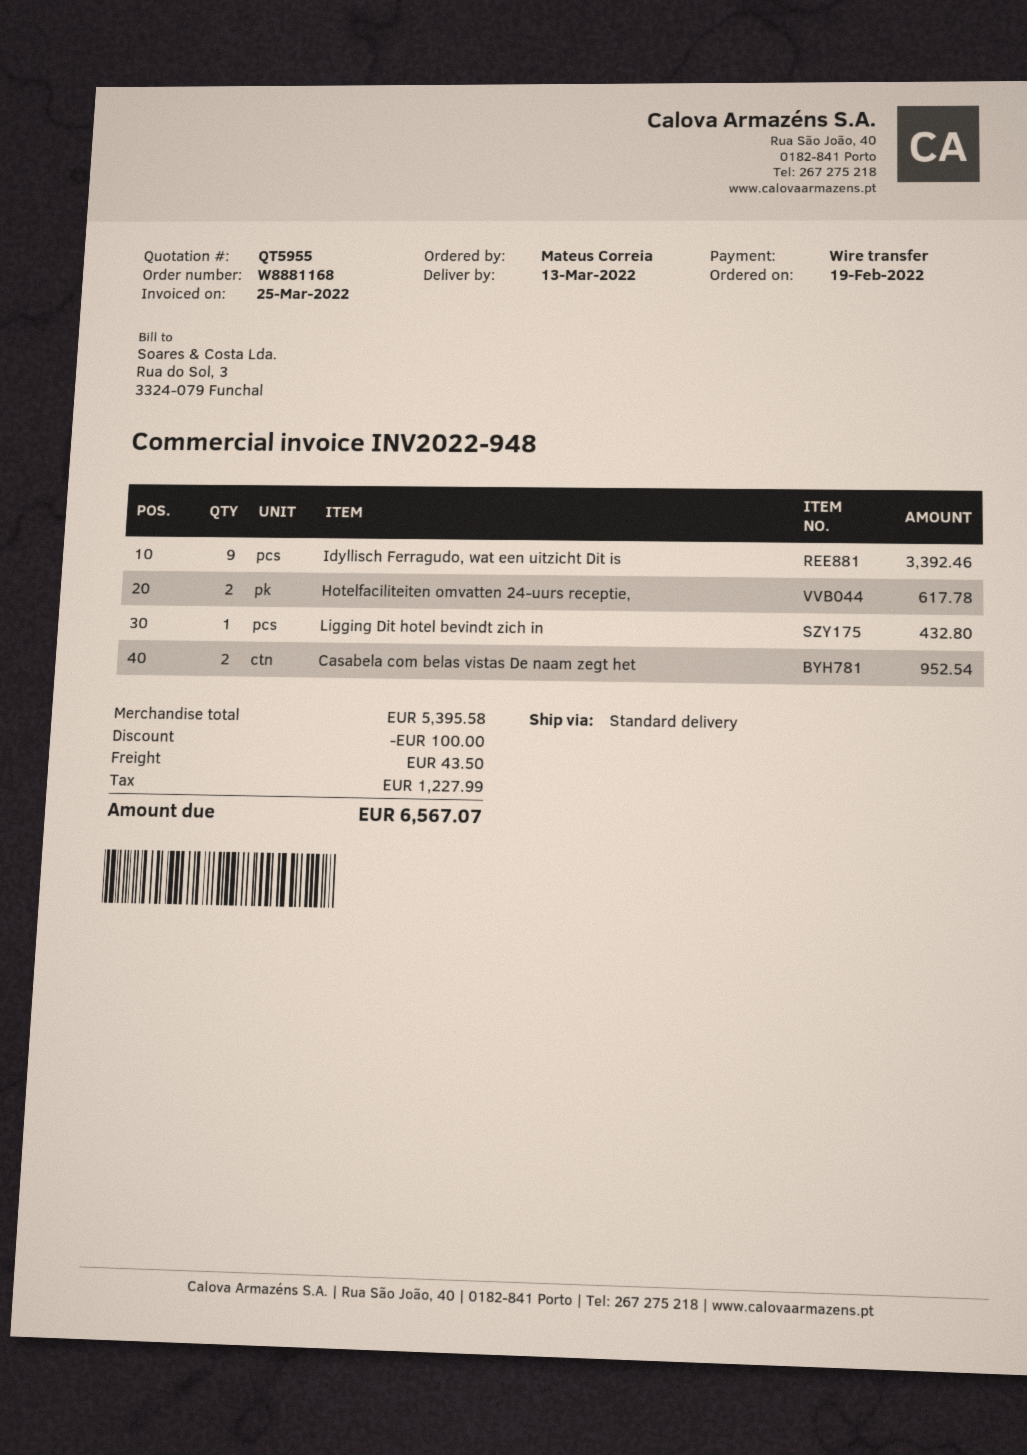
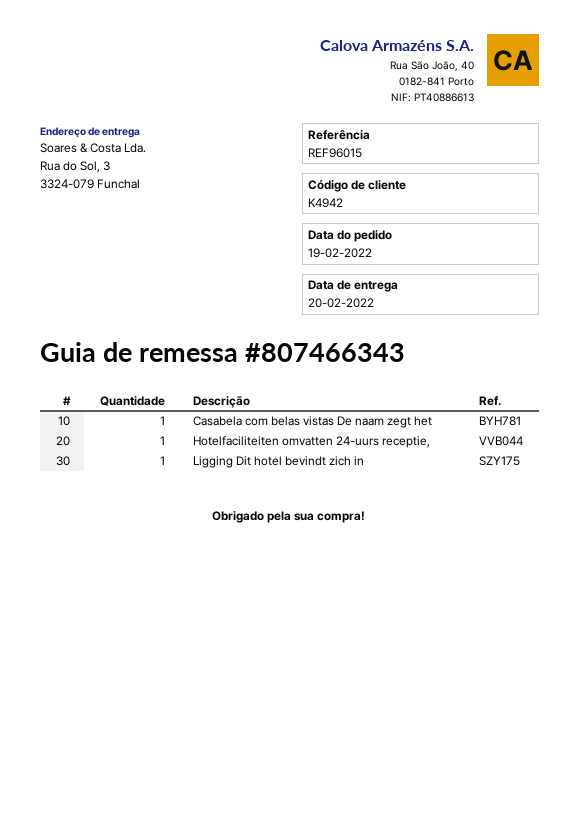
delivery date: 2022-03-13 -> 2022-02-20
Idyllisch Ferragudo, wat een uitzicht Dit is: 9 -> none
Hotelfaciliteiten omvatten 24-uurs receptie,: 2 -> 1
Casabela com belas vistas De naam zegt het: 2 -> 1

